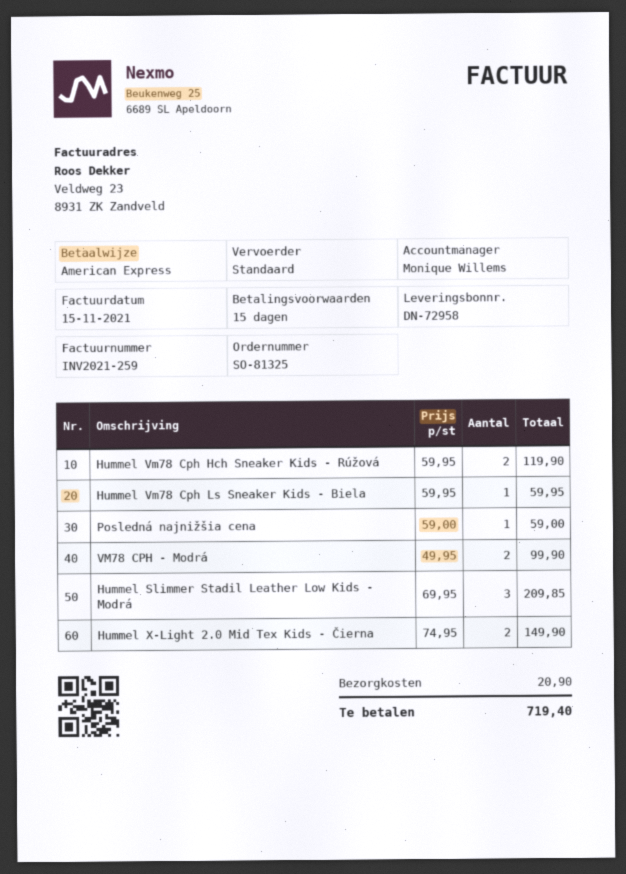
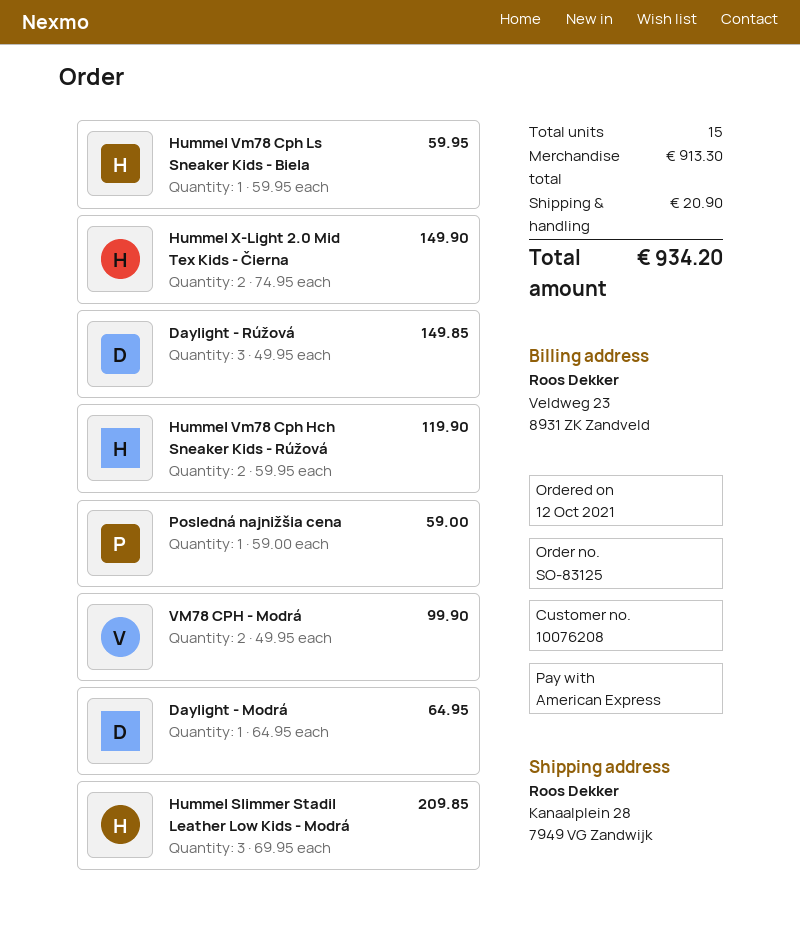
order number: SO-81325 -> SO-83125
Daylight - Rúžová: none -> 3 x 49.95 = 149.85
Daylight - Modrá: none -> 1 x 64.95 = 64.95
total: 719.40 -> 934.20

